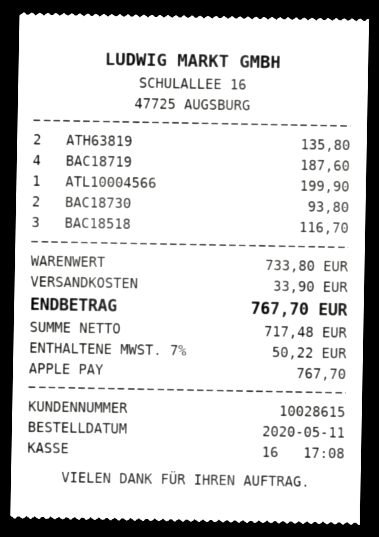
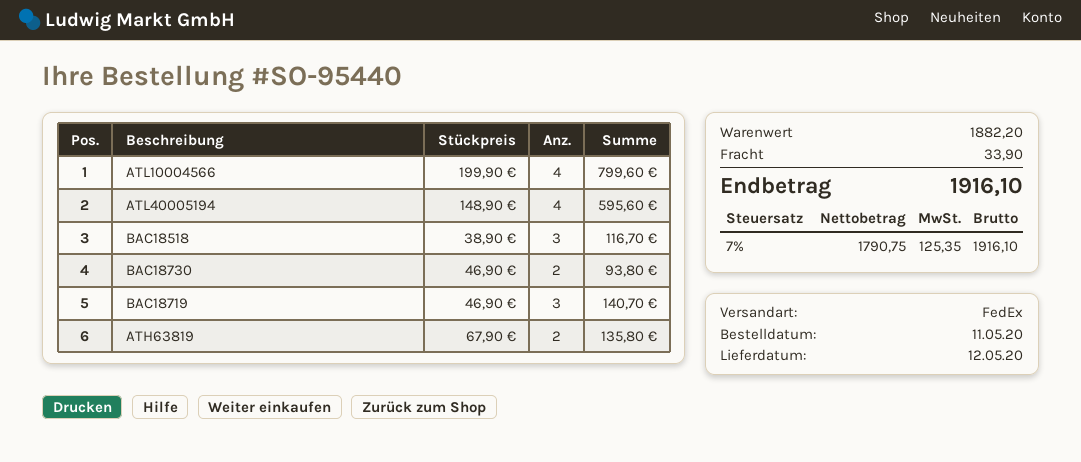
BAC18719: 4 for 187.60 -> 3 for 140.70
ATL10004566: 1 for 199.90 -> 4 for 799.60
ATL40005194: none -> 4 for 595.60
subtotal: 733.80 -> 1882.20
net: 717.48 -> 1790.75
tax: 7% = 50.22 -> 7% = 125.35
total: 767.70 -> 1916.10

